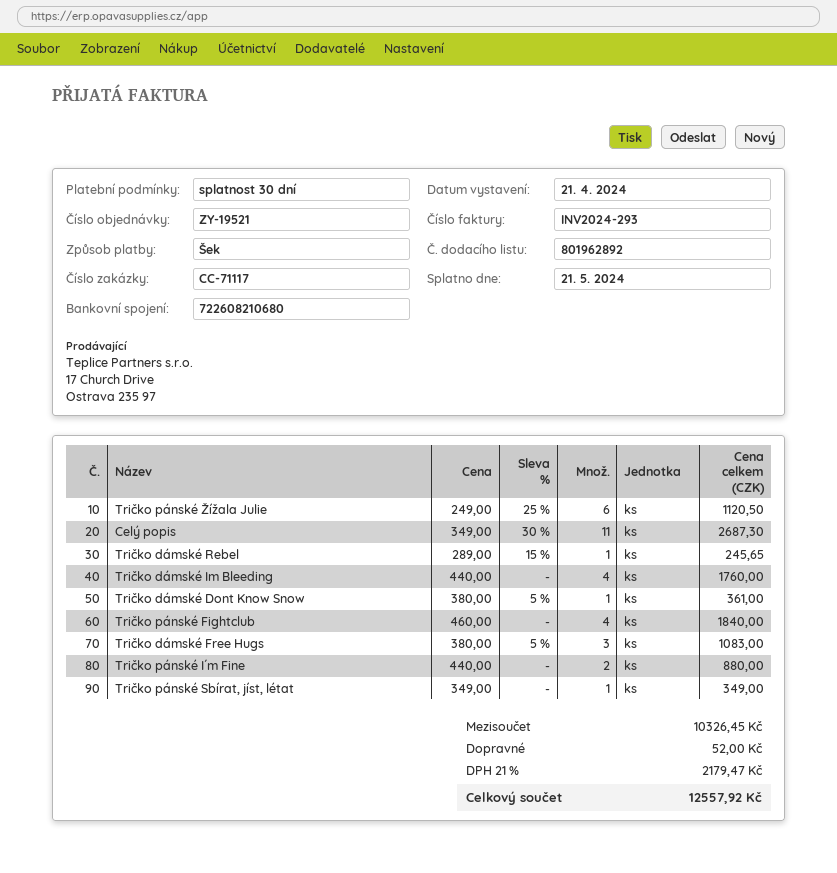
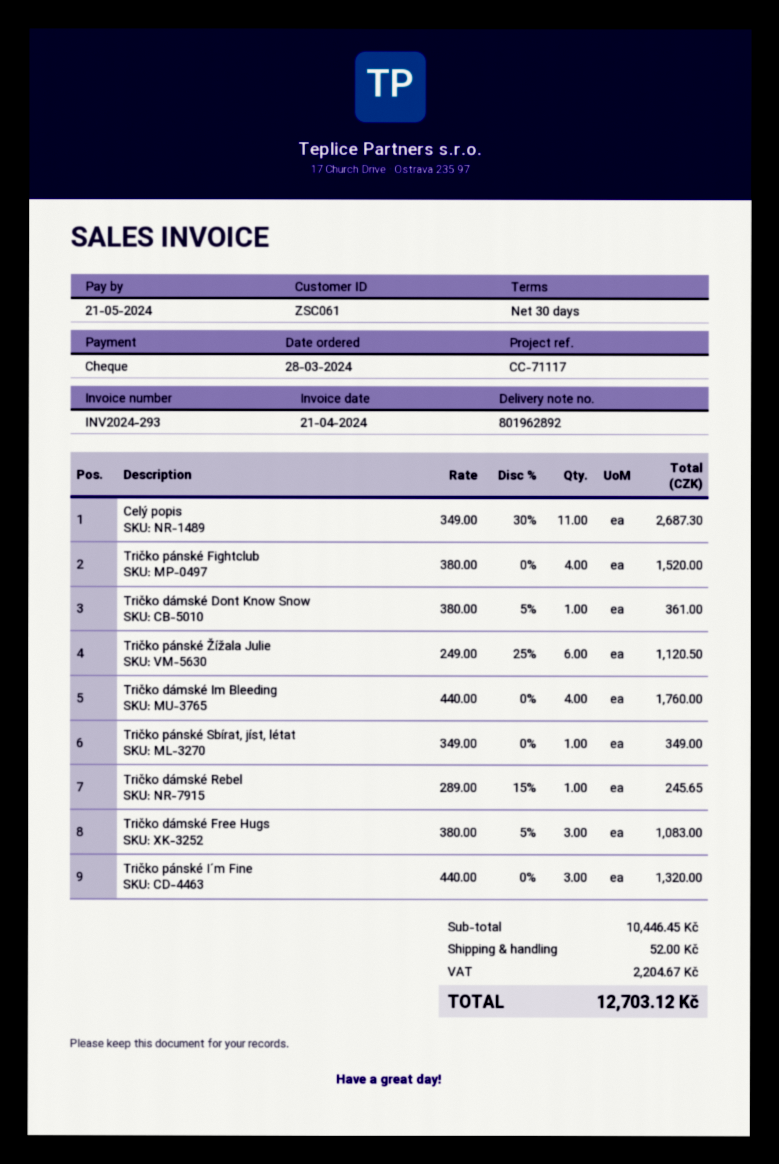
Tričko pánské Fightclub: 4 x 460.00 = 1840.00 -> 4 x 380.00 = 1520.00
Tričko pánské I´m Fine: 2 x 440.00 = 880.00 -> 3 x 440.00 = 1320.00
subtotal: 10326.45 -> 10446.45
tax: 2179.47 -> 2204.67
total: 12557.92 -> 12703.12

